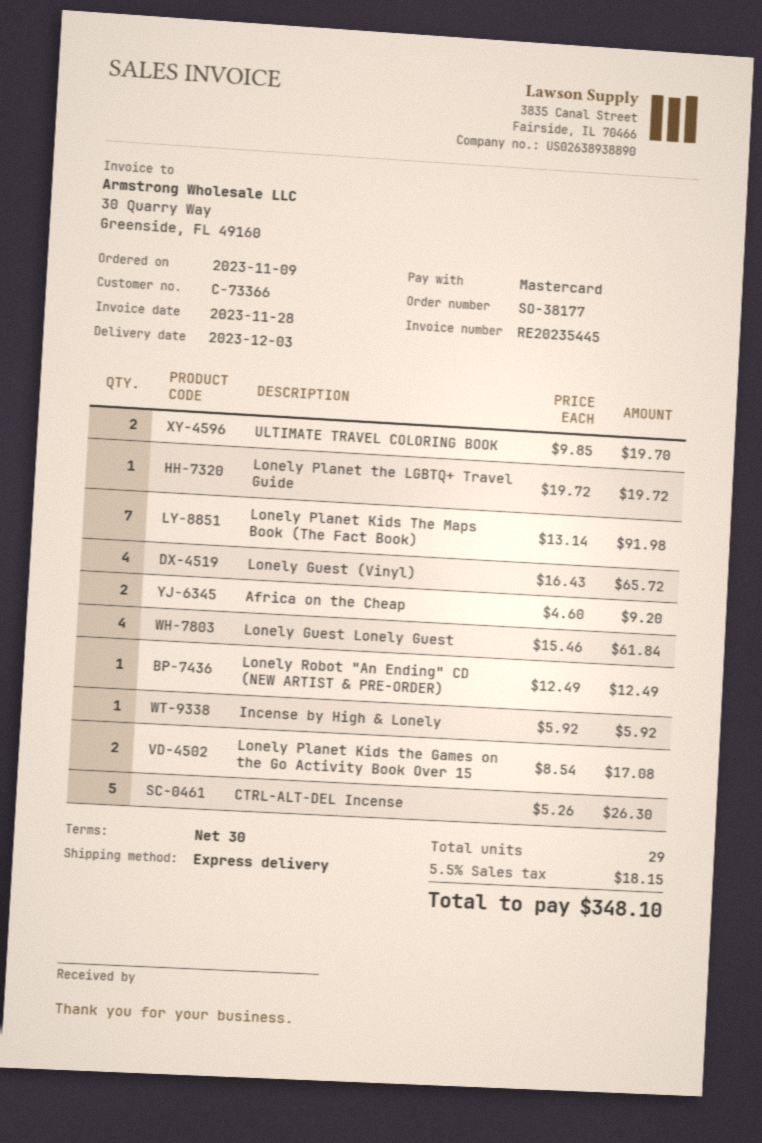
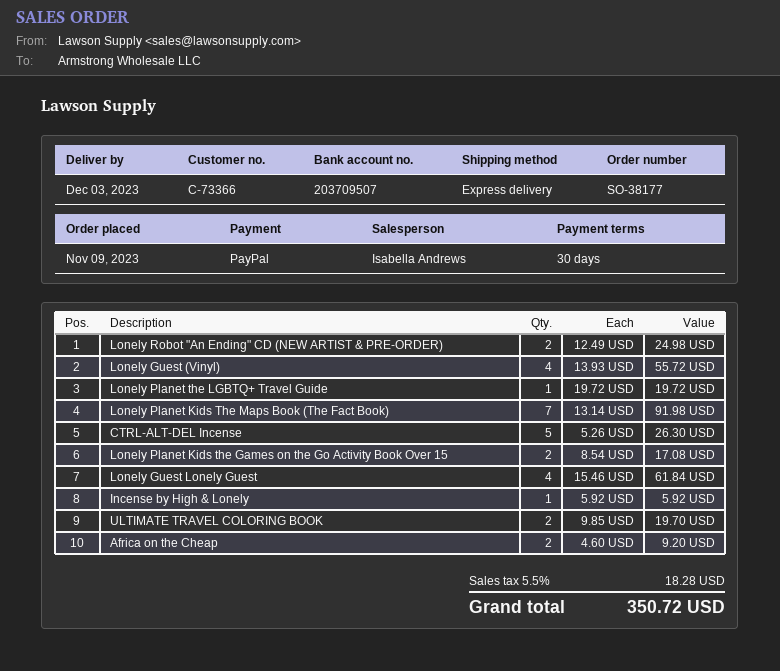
payment method: Mastercard -> PayPal
Lonely Guest (Vinyl): 4 x 16.43 = 65.72 -> 4 x 13.93 = 55.72
Lonely Robot "An Ending" CD (NEW ARTIST & PRE-ORDER): 1 x 12.49 = 12.49 -> 2 x 12.49 = 24.98
tax: 5.5% = 18.15 -> 5.5% = 18.28
total: 348.10 -> 350.72

